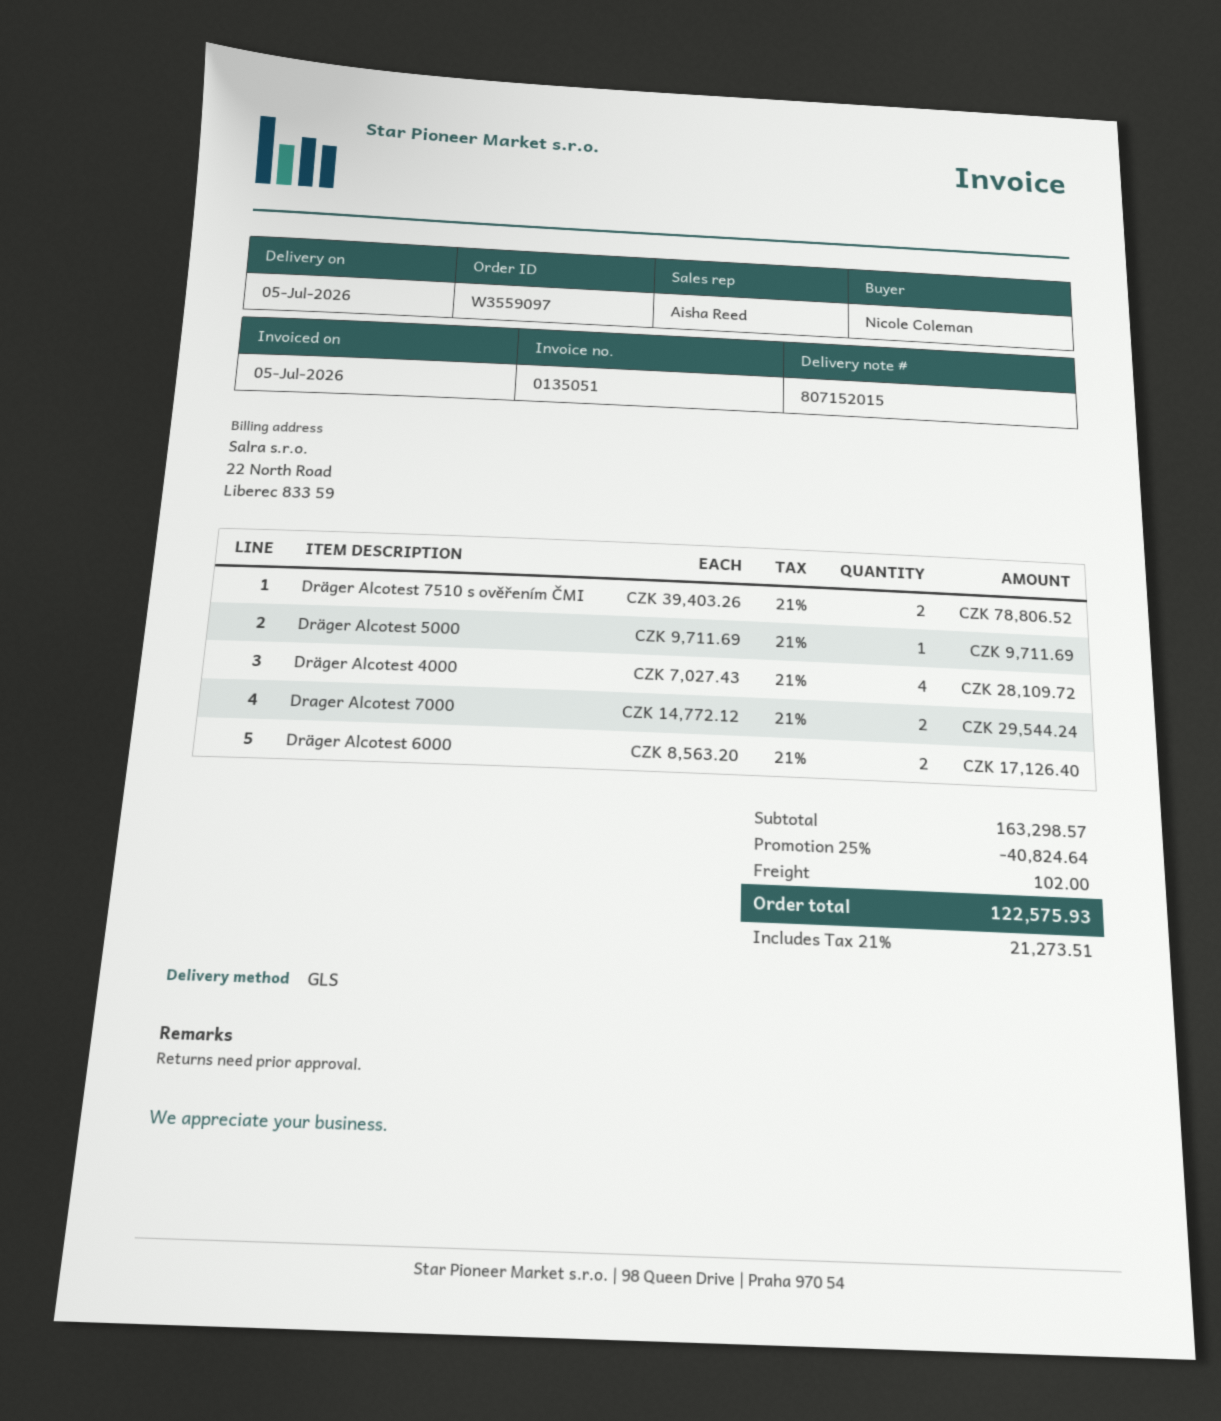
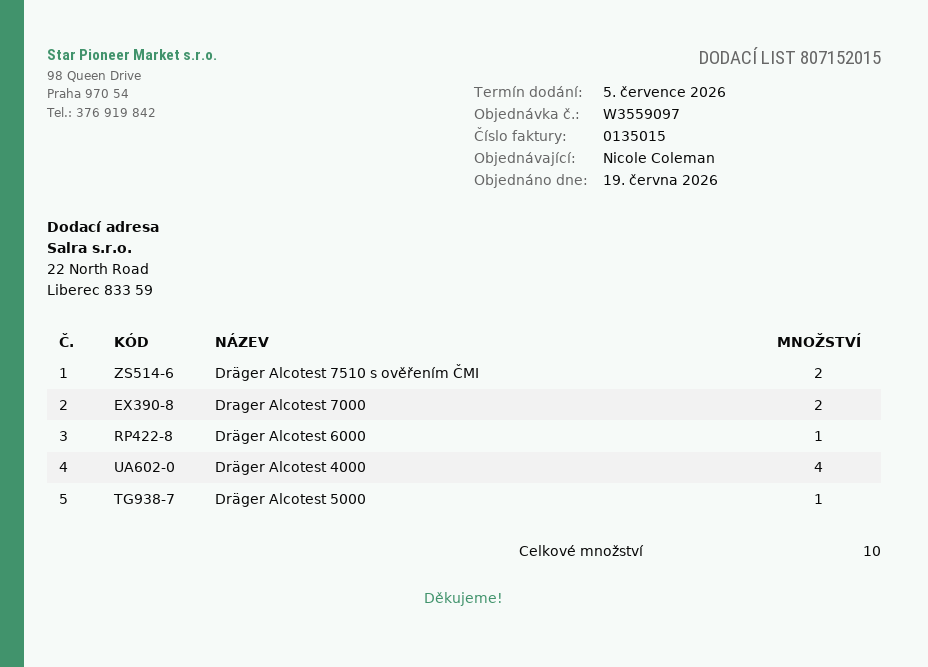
invoice number: 0135051 -> 0135015
Dräger Alcotest 6000: 2 -> 1

